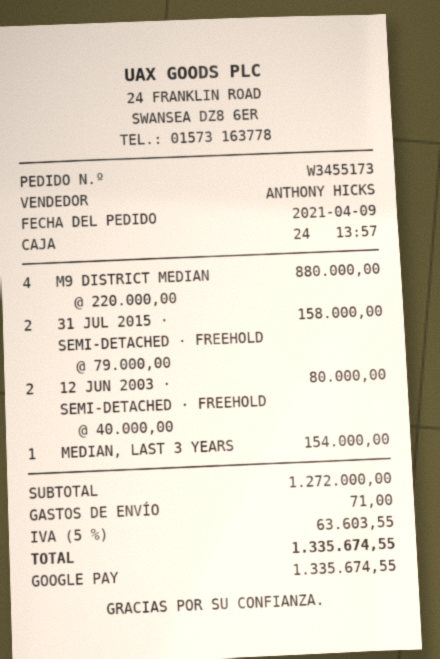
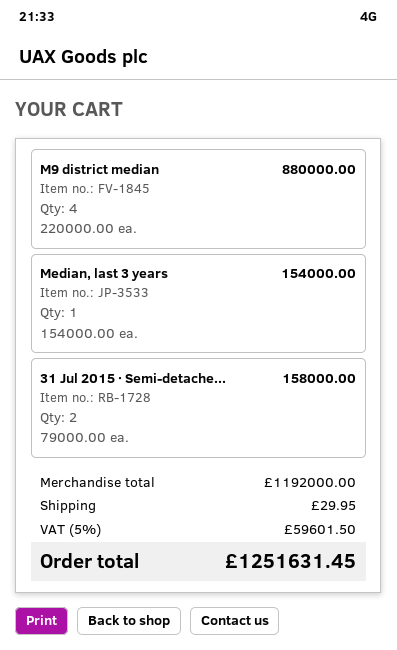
12 JUN 2003 · SEMI-DETACHED · FREEHOLD: 2 x 40000.00 = 80000.00 -> none
subtotal: 1272000.00 -> 1192000.00
shipping: 71.00 -> 29.95
tax: 5% = 63603.55 -> 5% = 59601.50
total: 1335674.55 -> 1251631.45

